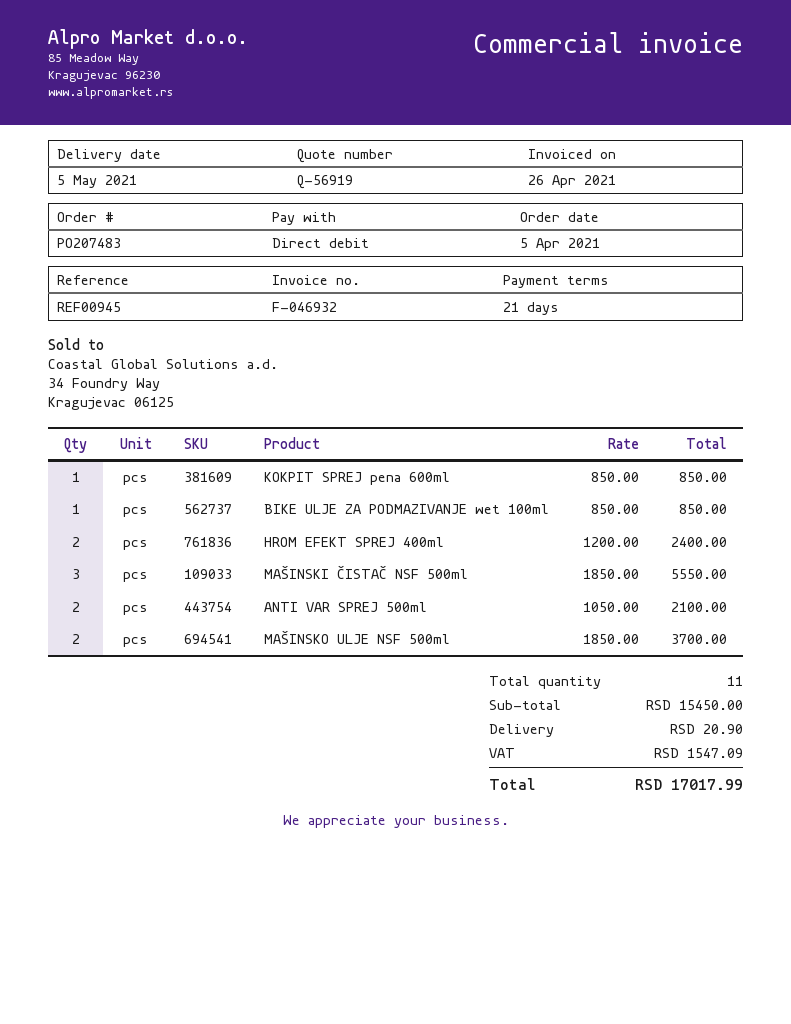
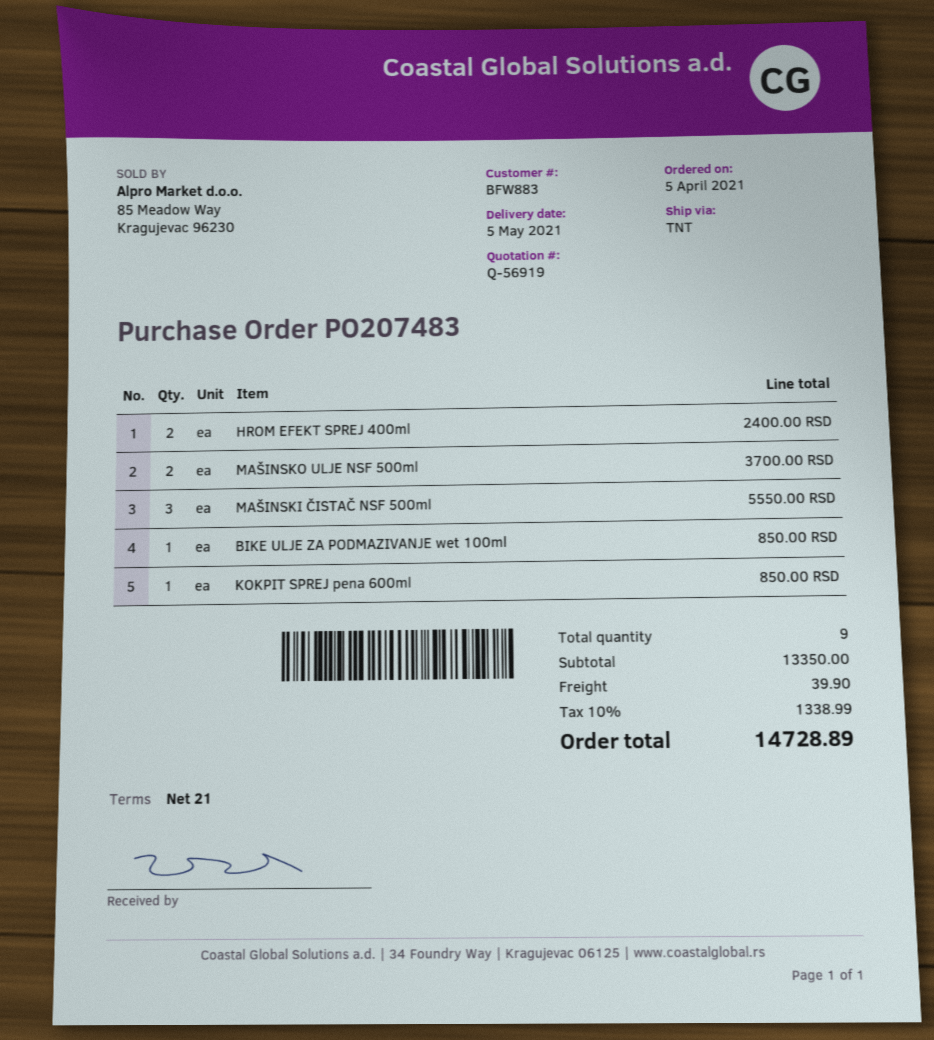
ANTI VAR SPREJ 500ml: 2 for 2100.00 -> none
total quantity: 11 -> 9
subtotal: 15450.00 -> 13350.00
shipping: 20.90 -> 39.90
tax: 1547.09 -> 1338.99
total: 17017.99 -> 14728.89

